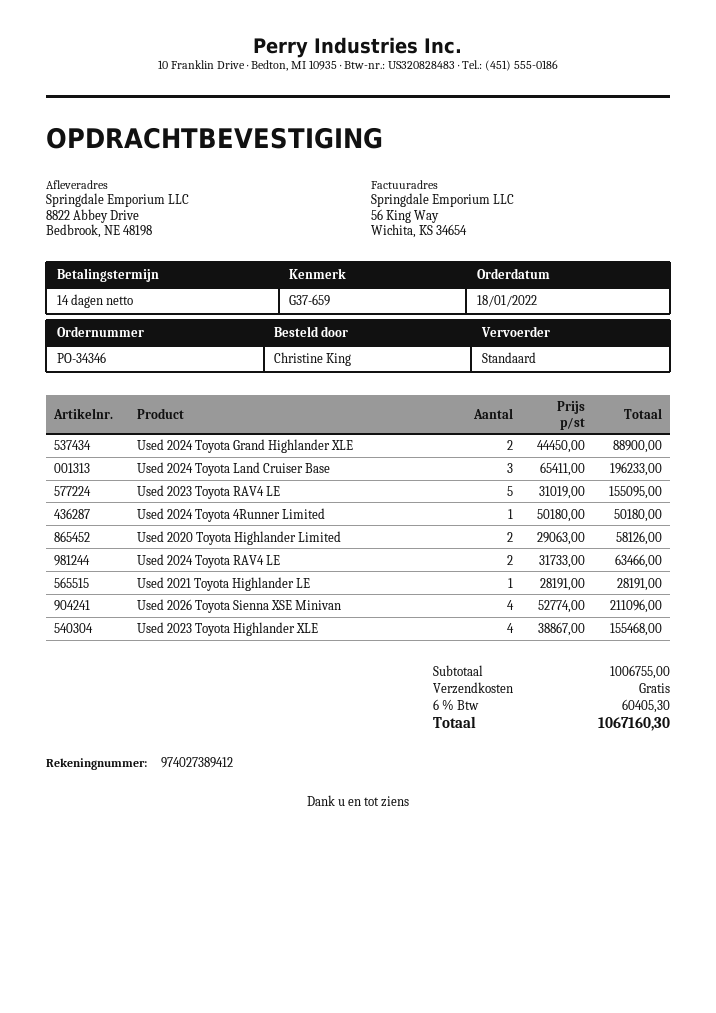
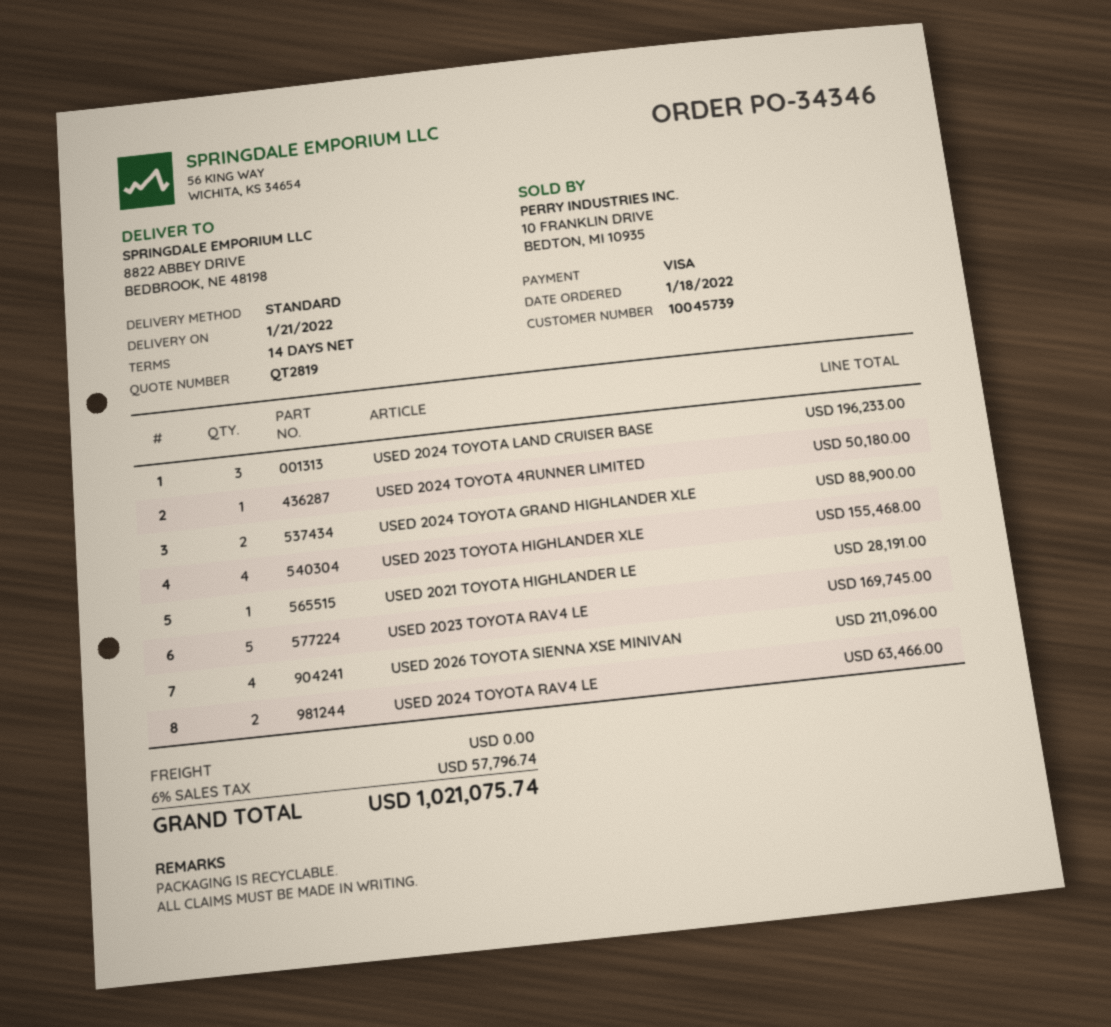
Used 2023 Toyota RAV4 LE: 5 for 155095.00 -> 5 for 169745.00
Used 2020 Toyota Highlander Limited: 2 for 58126.00 -> none
tax: 6% = 60405.30 -> 6% = 57796.74
total: 1067160.30 -> 1021075.74

